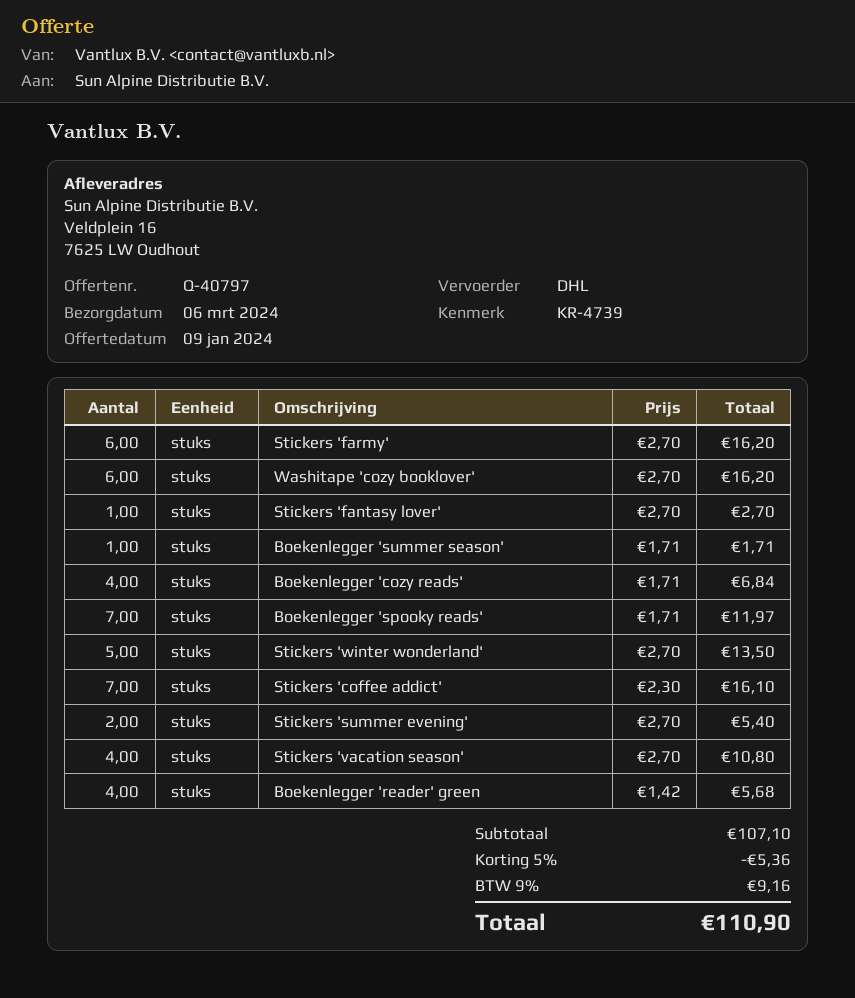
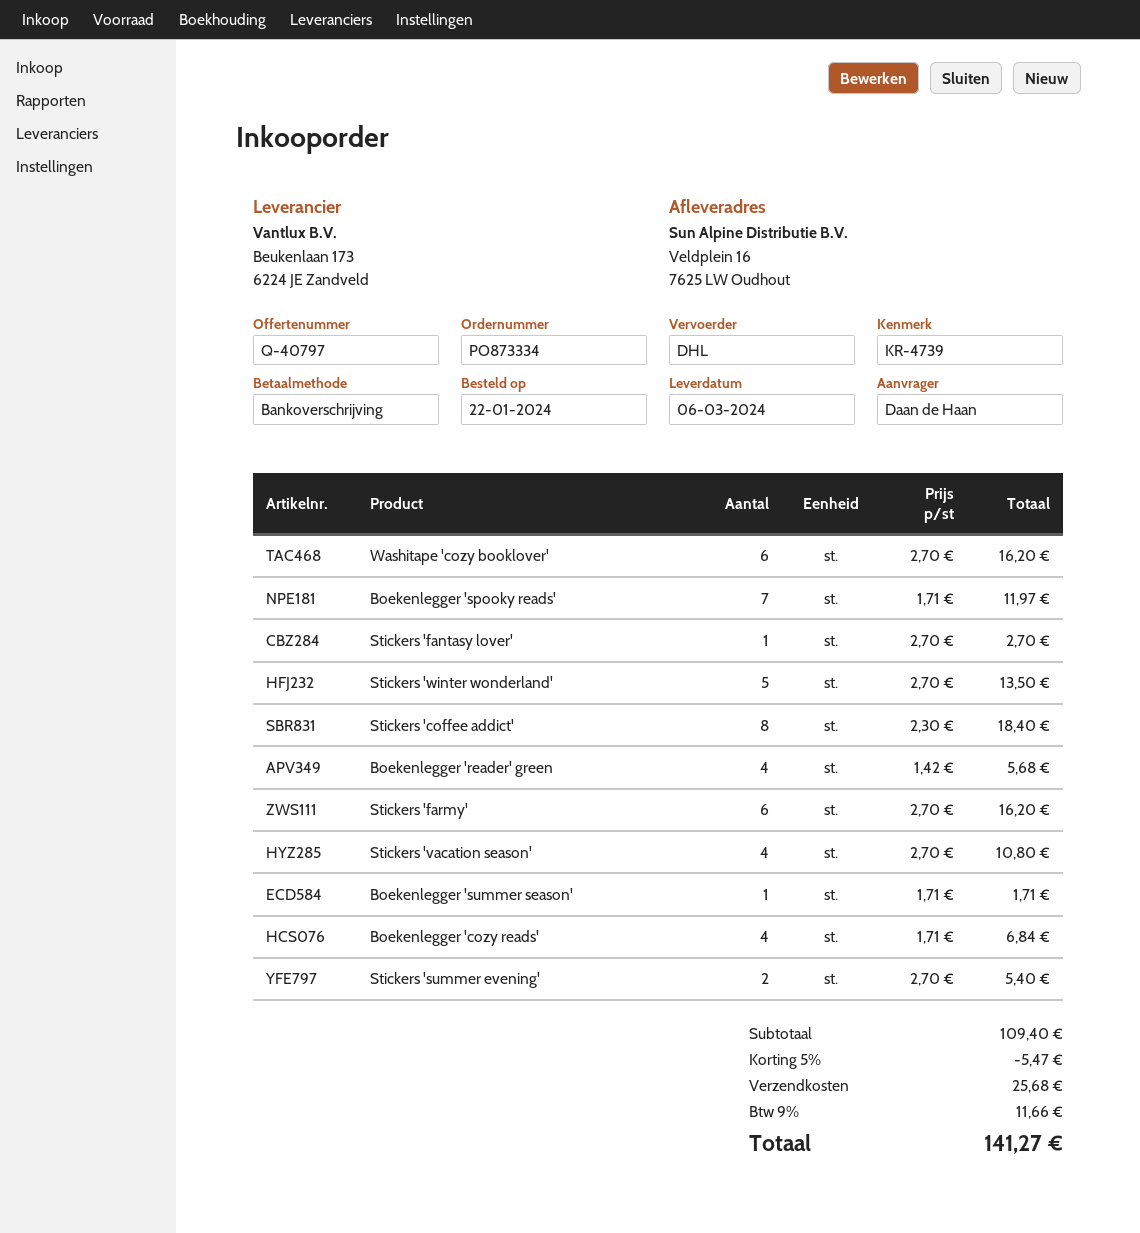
Stickers 'coffee addict': 7 x 2.30 = 16.10 -> 8 x 2.30 = 18.40
subtotal: 107.10 -> 109.40
discount: 5% = 5.36 -> 5% = 5.47
shipping: none -> 25.68
tax: 9% = 9.16 -> 9% = 11.66
total: 110.90 -> 141.27

